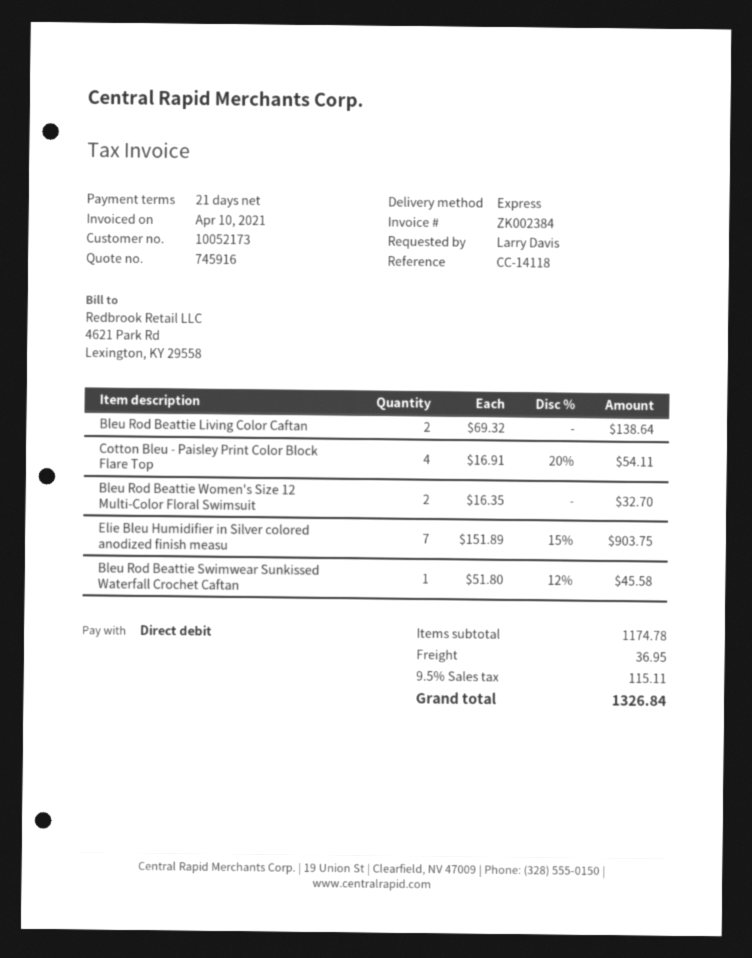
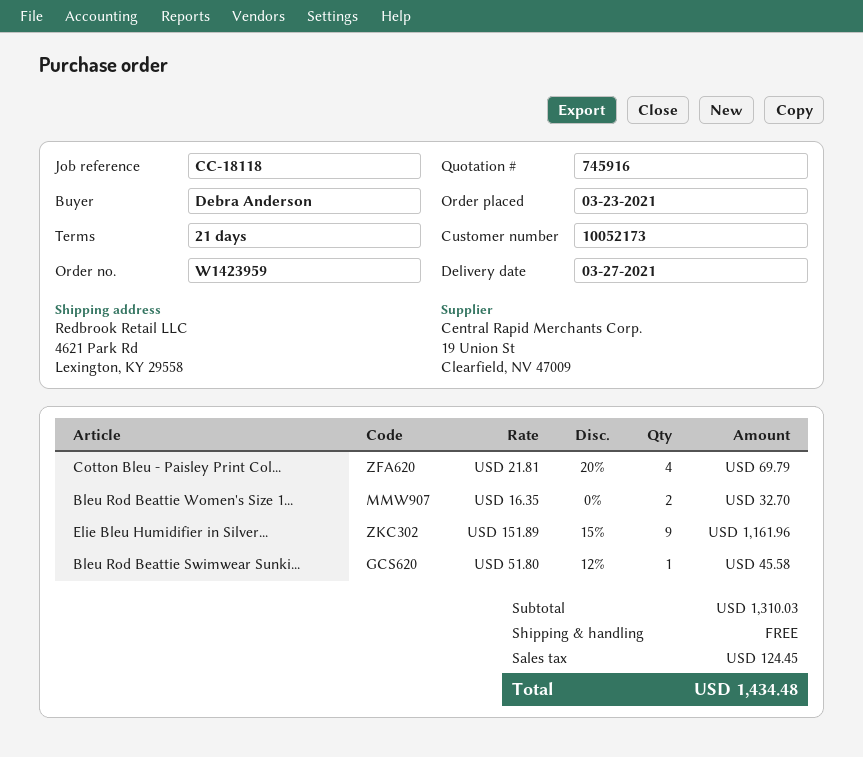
reference: CC-14118 -> CC-18118
ordered by: Larry Davis -> Debra Anderson
Bleu Rod Beattie Living Color Caftan: 2 x 69.32 = 138.64 -> none
Cotton Bleu - Paisley Print Color Block Flare Top: 4 x 16.91 - 20% = 54.11 -> 4 x 21.81 - 20% = 69.79
Elie Bleu Humidifier in Silver colored anodized finish measu: 7 x 151.89 - 15% = 903.75 -> 9 x 151.89 - 15% = 1161.96
subtotal: 1174.78 -> 1310.03
shipping: 36.95 -> 0.00
tax: 115.11 -> 124.45
total: 1326.84 -> 1434.48

